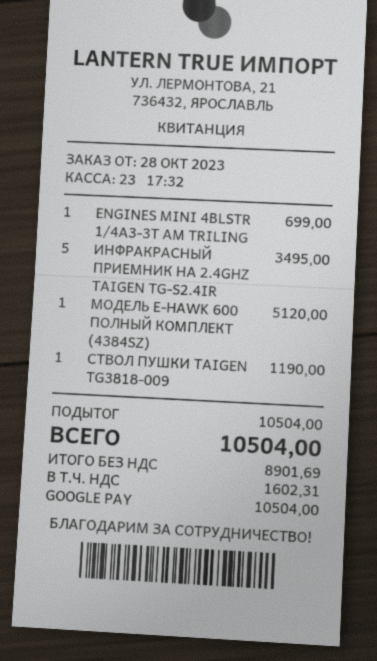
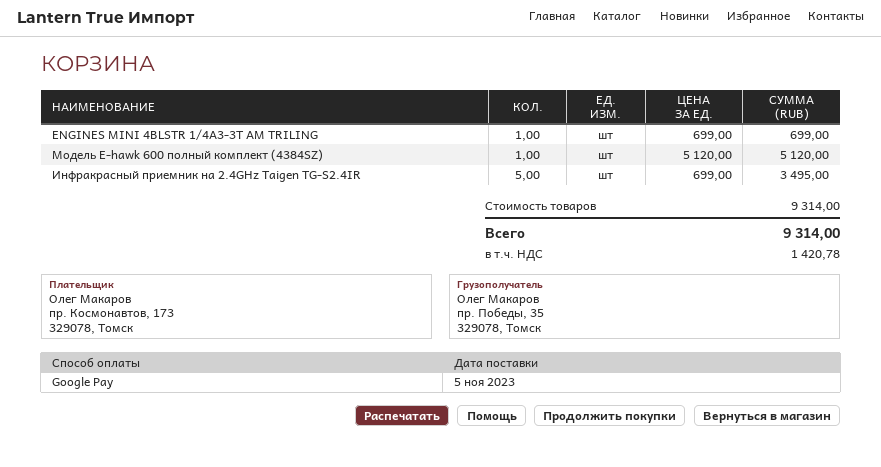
СТВОЛ ПУШКИ TAIGEN TG3818-009: 1 for 1190.00 -> none
subtotal: 10504.00 -> 9314.00
tax: 1602.31 -> 1420.78
total: 10504.00 -> 9314.00

